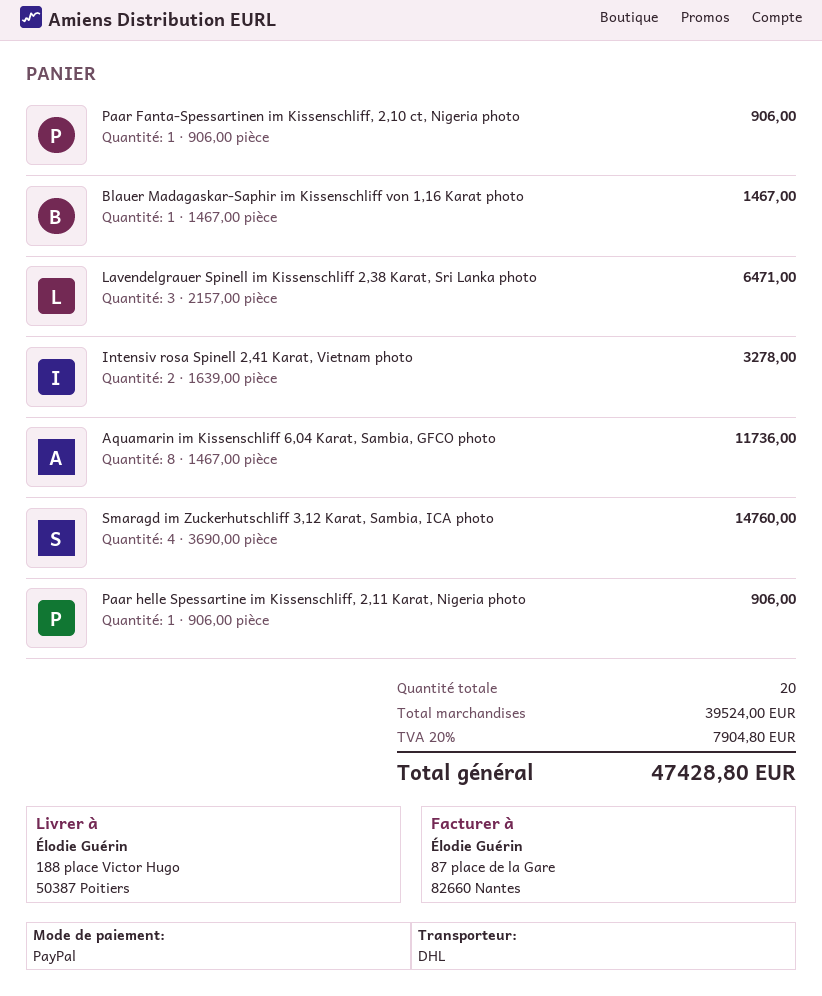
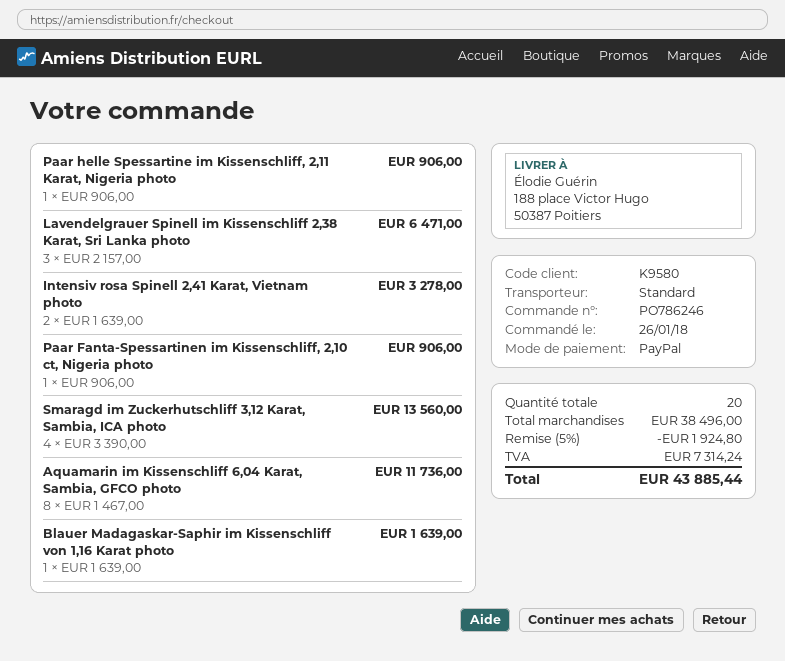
shipping method: DHL -> standard
Blauer Madagaskar-Saphir im Kissenschliff von 1,16 Karat photo: 1 x 1467.00 = 1467.00 -> 1 x 1639.00 = 1639.00
Smaragd im Zuckerhutschliff 3,12 Karat, Sambia, ICA photo: 4 x 3690.00 = 14760.00 -> 4 x 3390.00 = 13560.00
subtotal: 39524.00 -> 38496.00
discount: none -> 5% = 1924.80
tax: 7904.80 -> 7314.24
total: 47428.80 -> 43885.44

